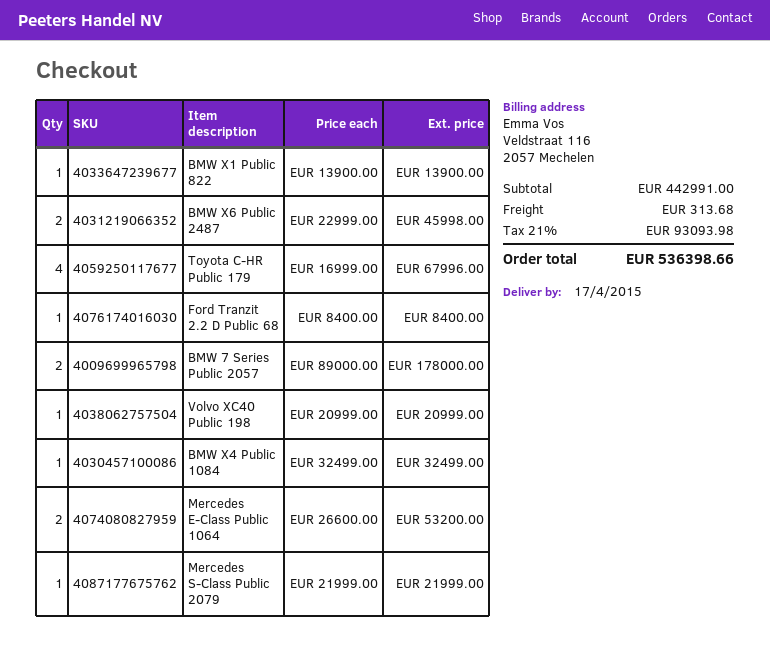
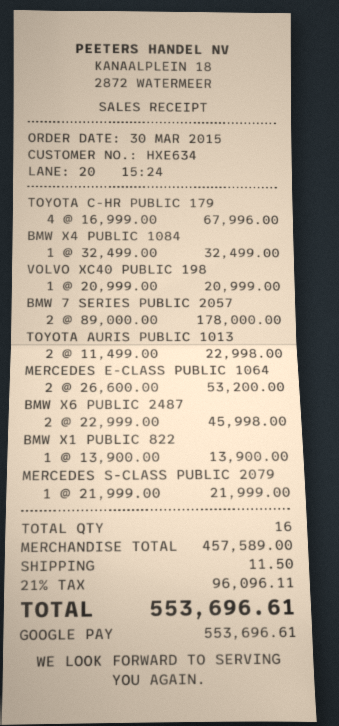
Ford Tranzit 2.2 D Public 68: 1 x 8400.00 = 8400.00 -> none
TOYOTA AURIS PUBLIC 1013: none -> 2 x 11499.00 = 22998.00
subtotal: 442991.00 -> 457589.00
shipping: 313.68 -> 11.50
tax: 21% = 93093.98 -> 21% = 96096.11
total: 536398.66 -> 553696.61

